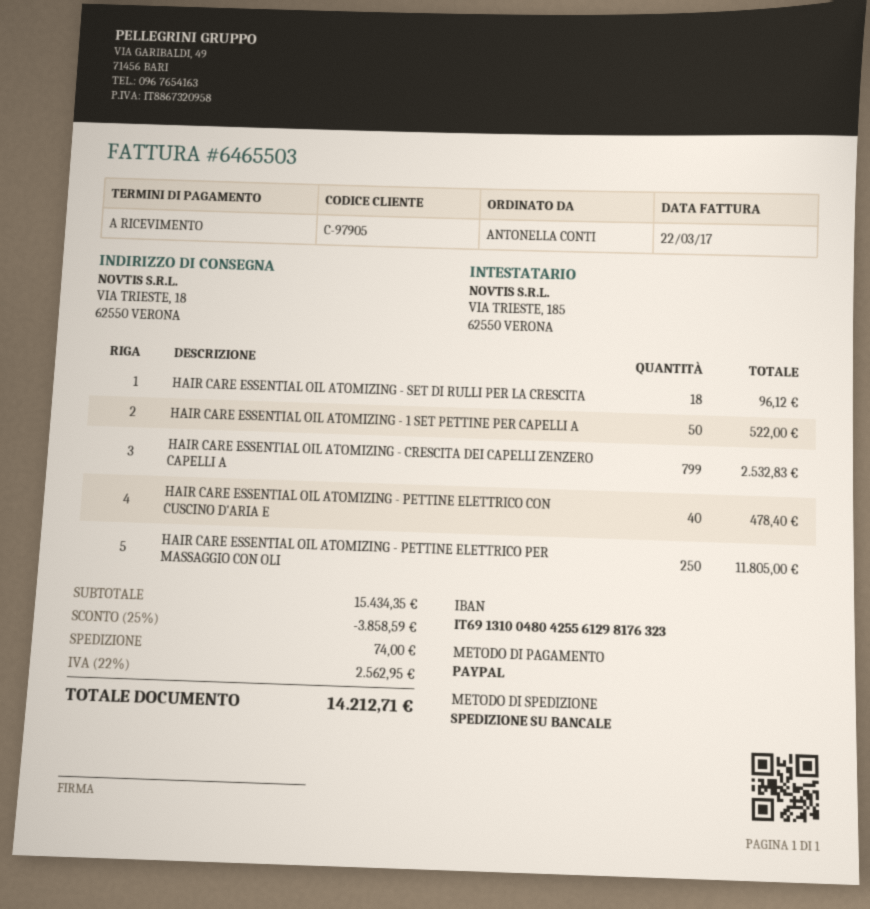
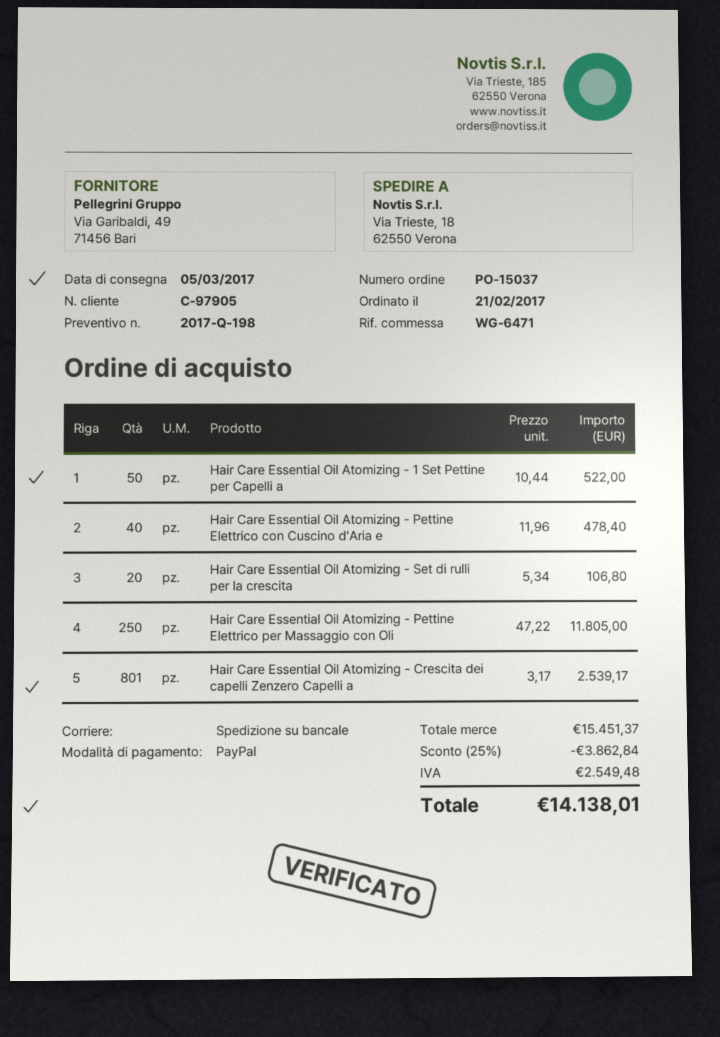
HAIR CARE ESSENTIAL OIL ATOMIZING - SET DI RULLI PER LA CRESCITA: 18 for 96.12 -> 20 for 106.80
HAIR CARE ESSENTIAL OIL ATOMIZING - CRESCITA DEI CAPELLI ZENZERO CAPELLI A: 799 for 2532.83 -> 801 for 2539.17
subtotal: 15434.35 -> 15451.37
discount: 25% = 3858.59 -> 25% = 3862.84
shipping: 74.00 -> none
tax: 2562.95 -> 2549.48
total: 14212.71 -> 14138.01

